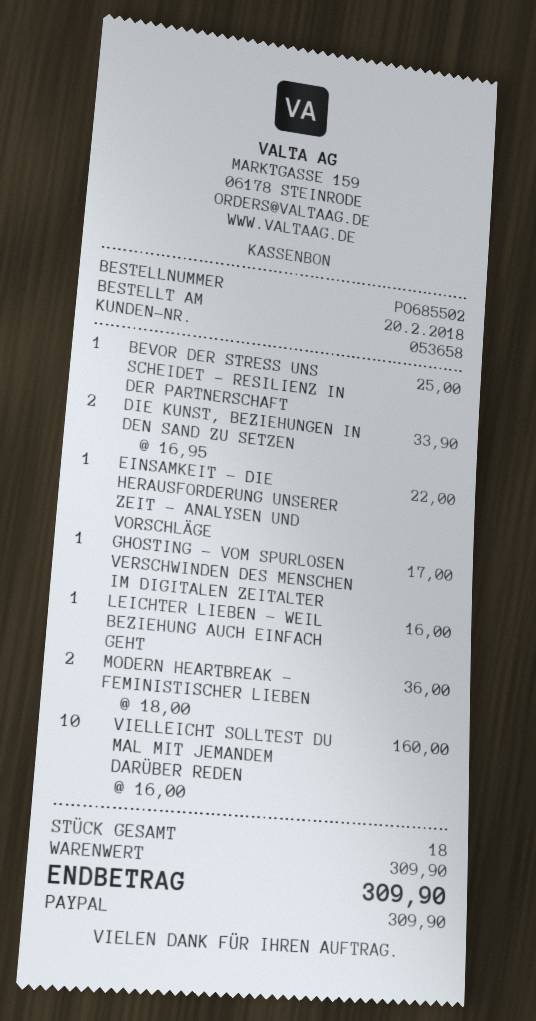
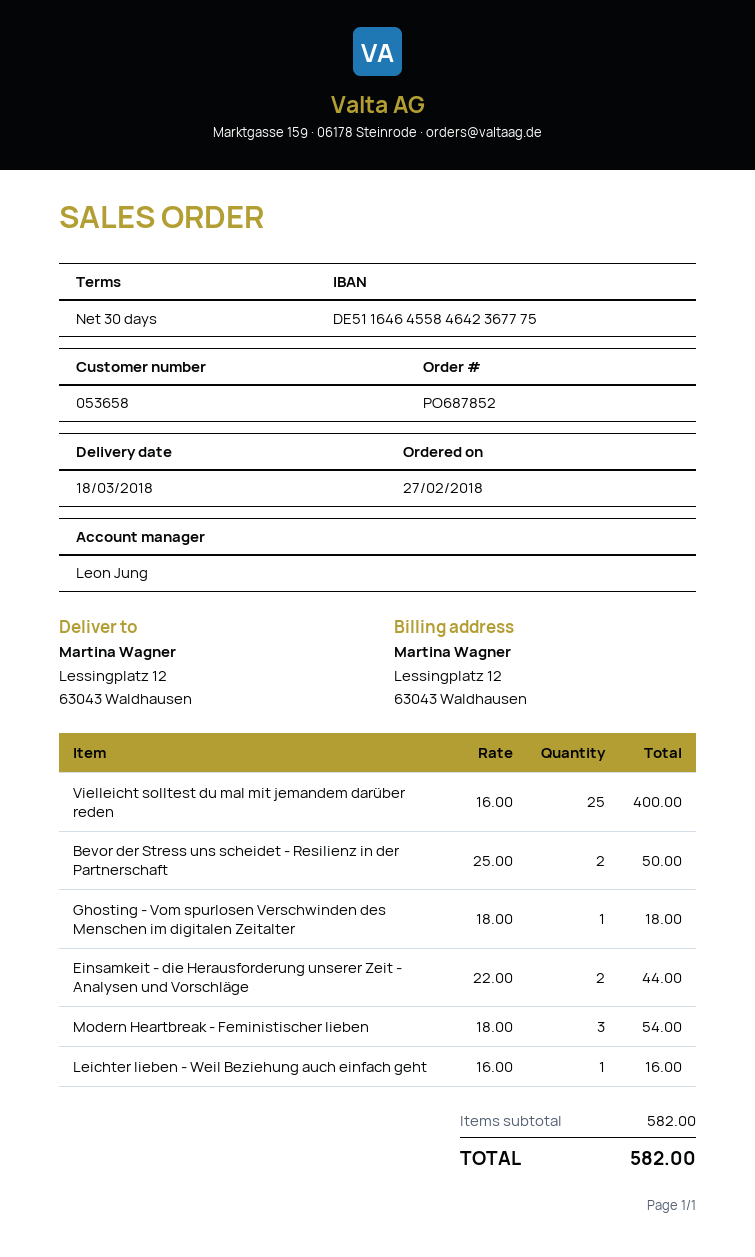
order number: PO685502 -> PO687852
order date: 2018-02-20 -> 2018-02-27
BEVOR DER STRESS UNS SCHEIDET - RESILIENZ IN DER PARTNERSCHAFT: 1 x 25.00 = 25.00 -> 2 x 25.00 = 50.00
DIE KUNST, BEZIEHUNGEN IN DEN SAND ZU SETZEN: 2 x 16.95 = 33.90 -> none
EINSAMKEIT - DIE HERAUSFORDERUNG UNSERER ZEIT - ANALYSEN UND VORSCHLÄGE: 1 x 22.00 = 22.00 -> 2 x 22.00 = 44.00
GHOSTING - VOM SPURLOSEN VERSCHWINDEN DES MENSCHEN IM DIGITALEN ZEITALTER: 1 x 17.00 = 17.00 -> 1 x 18.00 = 18.00
MODERN HEARTBREAK - FEMINISTISCHER LIEBEN: 2 x 18.00 = 36.00 -> 3 x 18.00 = 54.00
VIELLEICHT SOLLTEST DU MAL MIT JEMANDEM DARÜBER REDEN: 10 x 16.00 = 160.00 -> 25 x 16.00 = 400.00
subtotal: 309.90 -> 582.00
total: 309.90 -> 582.00

